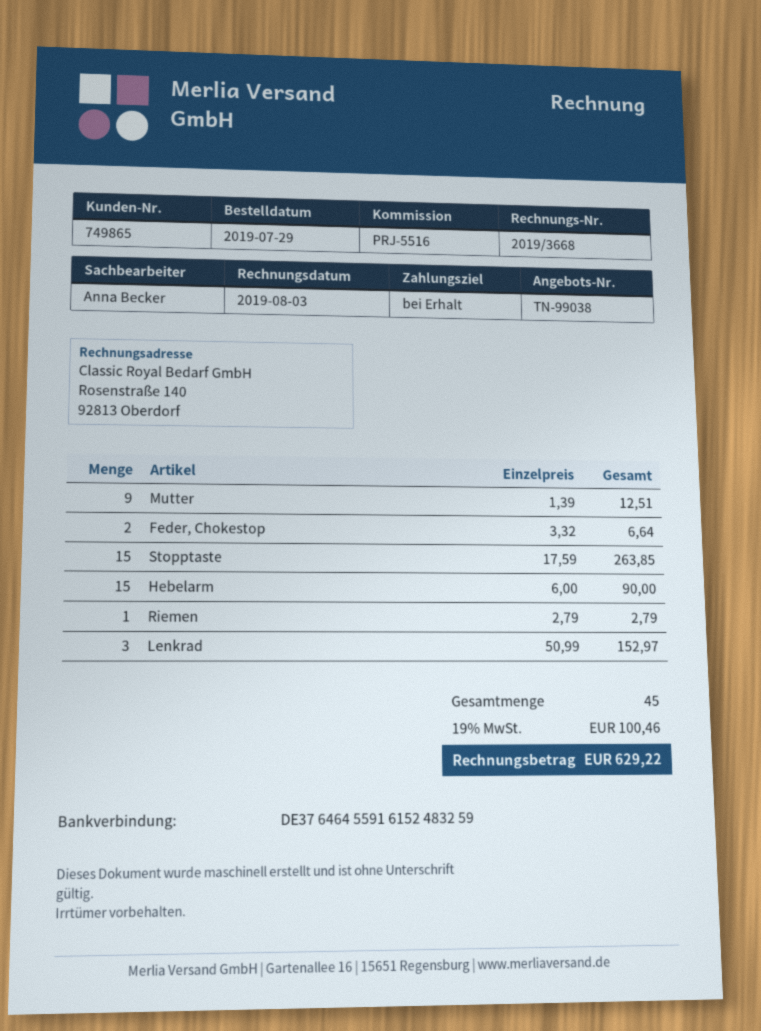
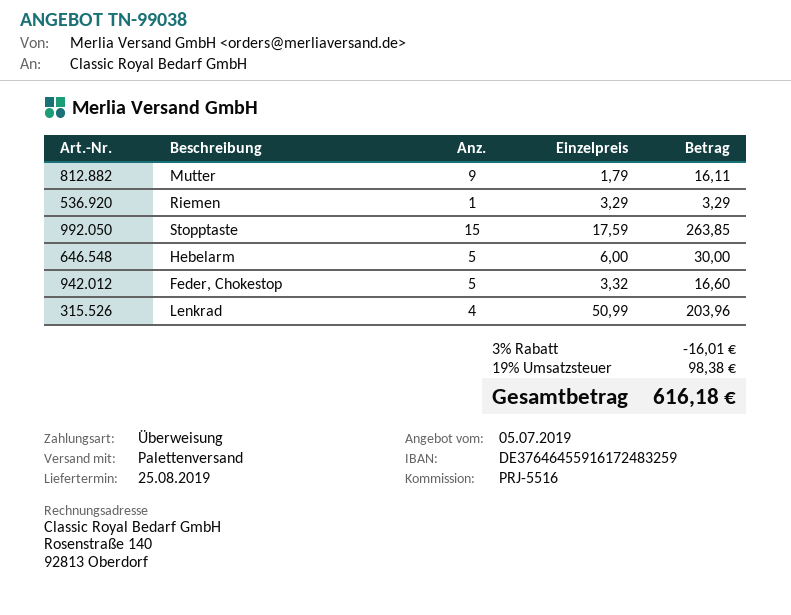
bank account: DE37646455916152483259 -> DE37646455916172483259
Mutter: 9 x 1.39 = 12.51 -> 9 x 1.79 = 16.11
Feder, Chokestop: 2 x 3.32 = 6.64 -> 5 x 3.32 = 16.60
Hebelarm: 15 x 6.00 = 90.00 -> 5 x 6.00 = 30.00
Riemen: 1 x 2.79 = 2.79 -> 1 x 3.29 = 3.29
Lenkrad: 3 x 50.99 = 152.97 -> 4 x 50.99 = 203.96
discount: none -> 3% = 16.01
tax: 19% = 100.46 -> 19% = 98.38
total: 629.22 -> 616.18

